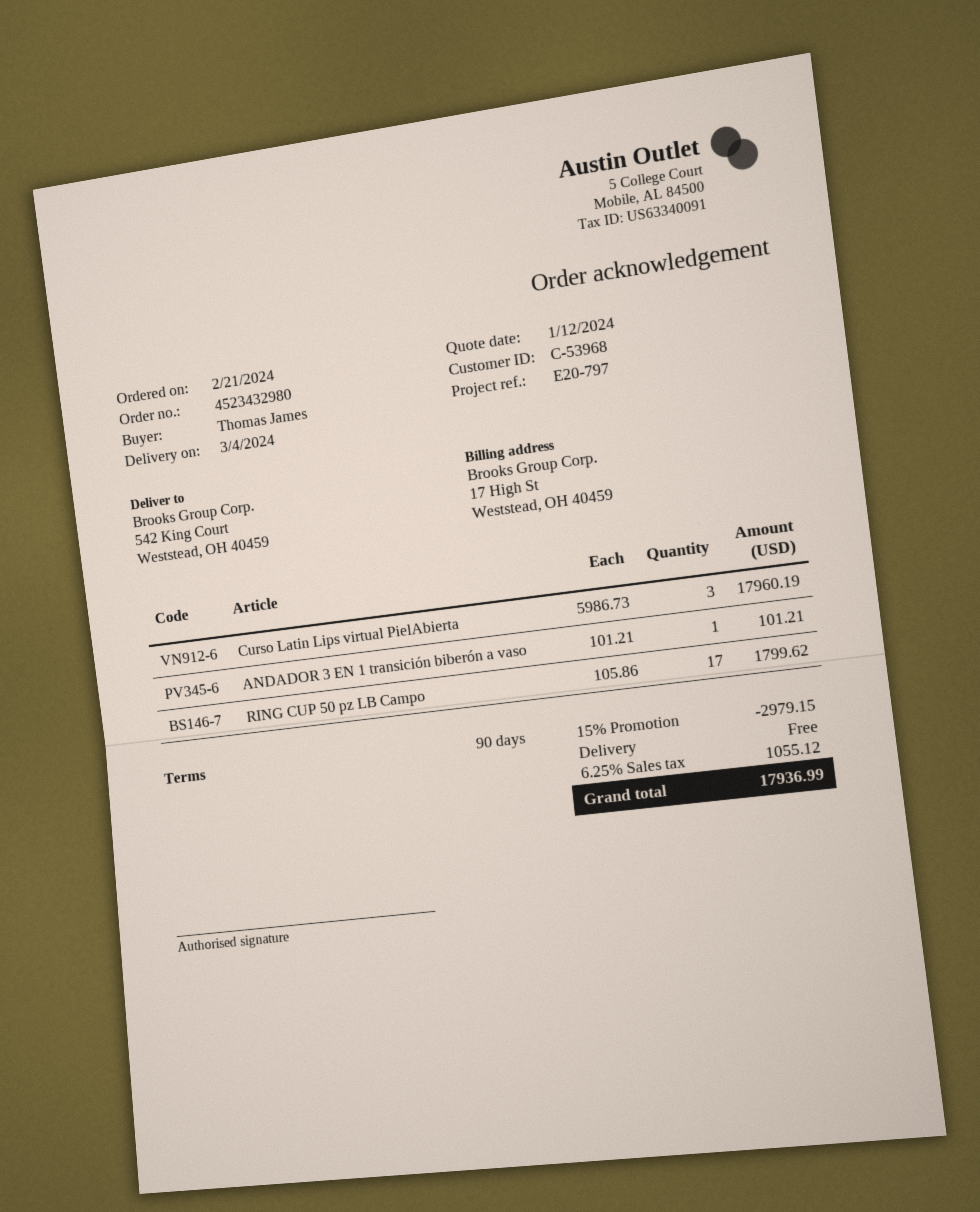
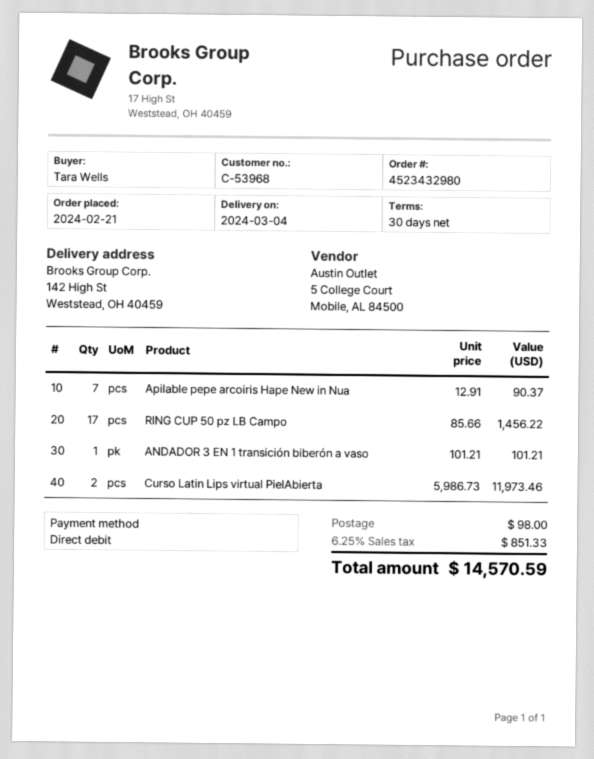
payment terms: 90 days -> 30 days
ordered by: Thomas James -> Tara Wells
ship to: 542 King Court, Weststead, OH 40459 -> 142 High St, Weststead, OH 40459
Curso Latin Lips virtual PielAbierta: 3 x 5986.73 = 17960.19 -> 2 x 5986.73 = 11973.46
RING CUP 50 pz LB Campo: 17 x 105.86 = 1799.62 -> 17 x 85.66 = 1456.22
Apilable pepe arcoiris Hape New in Nua: none -> 7 x 12.91 = 90.37
discount: 15% = 2979.15 -> none
shipping: 0.00 -> 98.00
tax: 6.25% = 1055.12 -> 6.25% = 851.33
total: 17936.99 -> 14570.59

